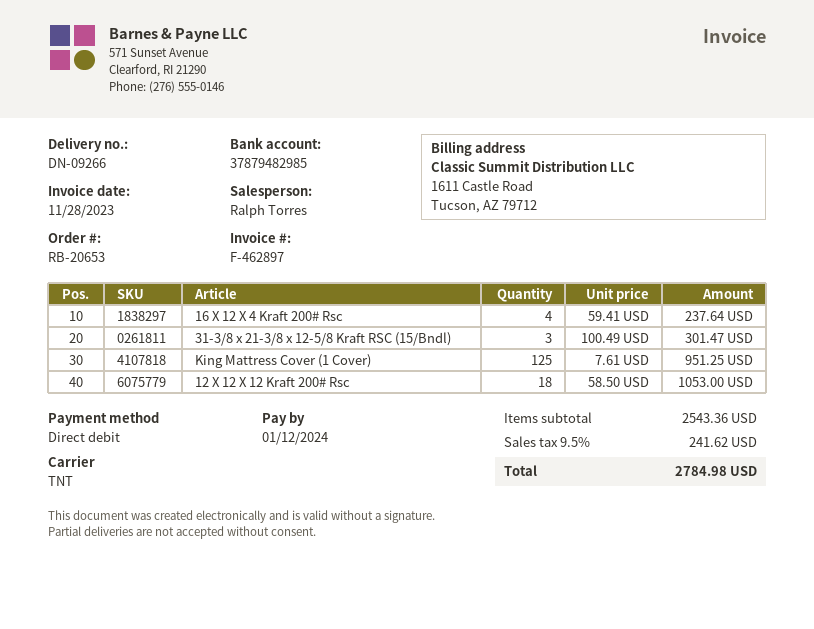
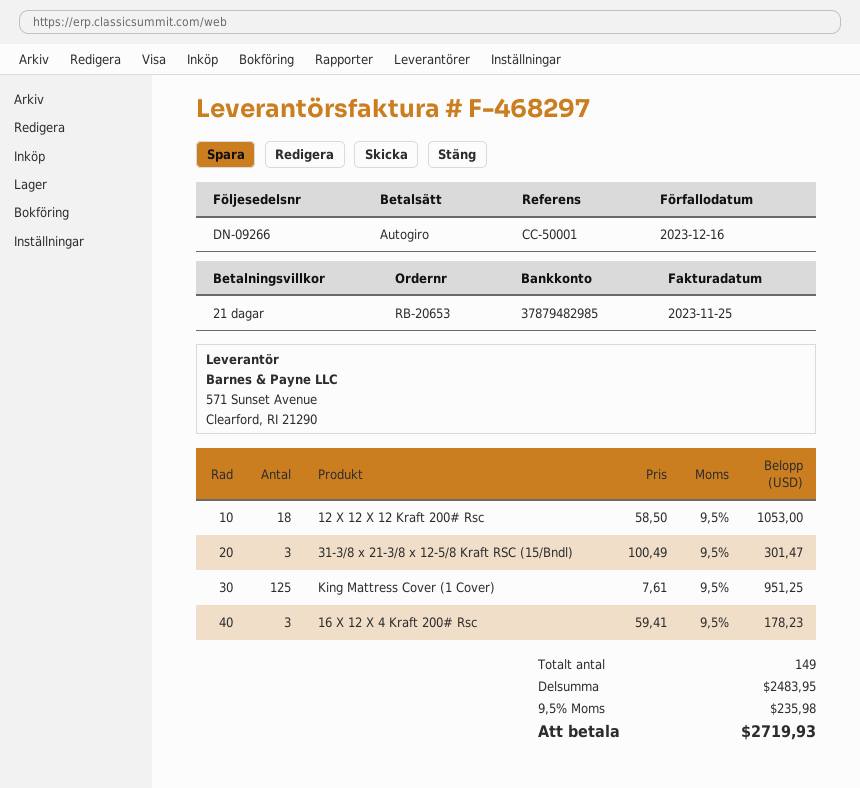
invoice number: F-462897 -> F-468297
invoice date: 2023-11-28 -> 2023-11-25
due date: 2024-01-12 -> 2023-12-16
16 X 12 X 4 Kraft 200# Rsc: 4 x 59.41 = 237.64 -> 3 x 59.41 = 178.23
subtotal: 2543.36 -> 2483.95
tax: 9.5% = 241.62 -> 9.5% = 235.98
total: 2784.98 -> 2719.93

